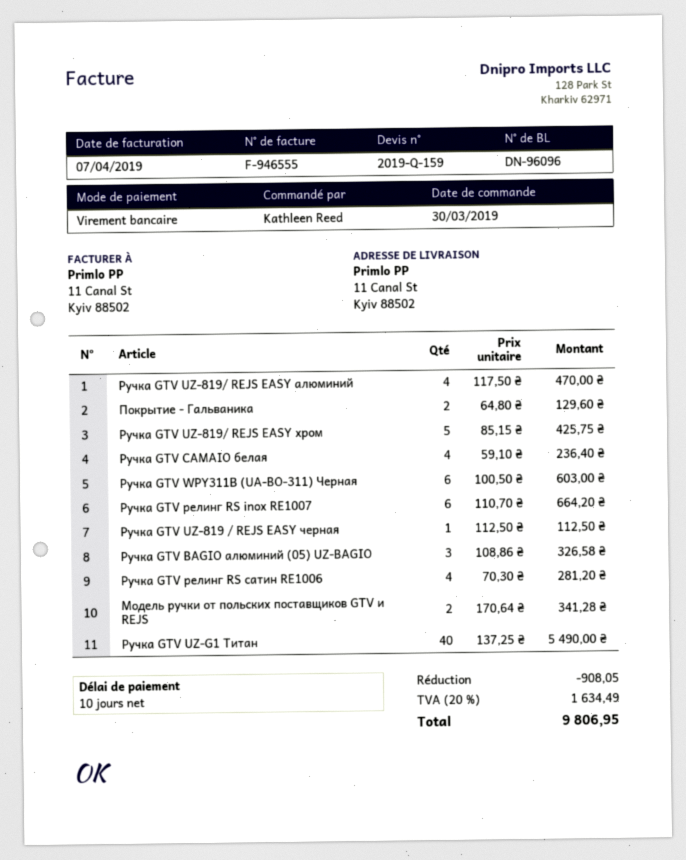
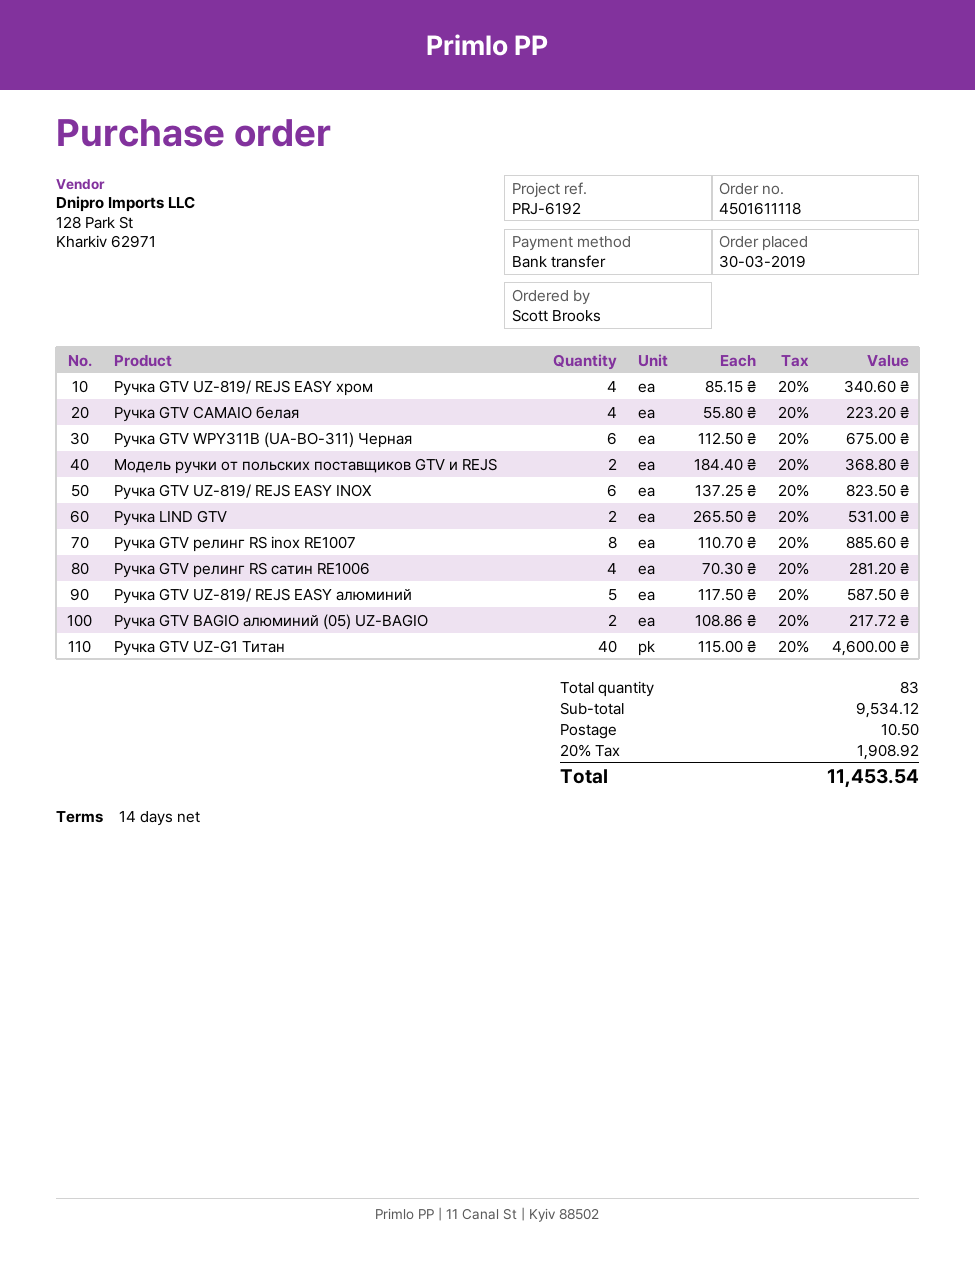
payment terms: 10 days -> 14 days
ordered by: Kathleen Reed -> Scott Brooks
Ручка GTV UZ-819/ REJS EASY алюминий: 4 x 117.50 = 470.00 -> 5 x 117.50 = 587.50
Покрытие - Гальваника: 2 x 64.80 = 129.60 -> none
Ручка GTV UZ-819/ REJS EASY хром: 5 x 85.15 = 425.75 -> 4 x 85.15 = 340.60
Ручка GTV CAMAIO белая: 4 x 59.10 = 236.40 -> 4 x 55.80 = 223.20
Ручка GTV WPY311В (UA-BO-311) Черная: 6 x 100.50 = 603.00 -> 6 x 112.50 = 675.00
Ручка GTV релинг RS inox RE1007: 6 x 110.70 = 664.20 -> 8 x 110.70 = 885.60
Ручка GTV UZ-819 / REJS EASY черная: 1 x 112.50 = 112.50 -> none
Ручка GTV BAGIO алюминий (05) UZ-BAGIO: 3 x 108.86 = 326.58 -> 2 x 108.86 = 217.72
Модель ручки от польских поставщиков GTV и REJS: 2 x 170.64 = 341.28 -> 2 x 184.40 = 368.80
Ручка GTV UZ-G1 Титан: 40 x 137.25 = 5490.00 -> 40 x 115.00 = 4600.00
Ручка GTV UZ-819/ REJS EASY INOX: none -> 6 x 137.25 = 823.50
Ручка LIND GTV: none -> 2 x 265.50 = 531.00
discount: 908.05 -> none
shipping: none -> 10.50
tax: 20% = 1634.49 -> 20% = 1908.92
total: 9806.95 -> 11453.54

